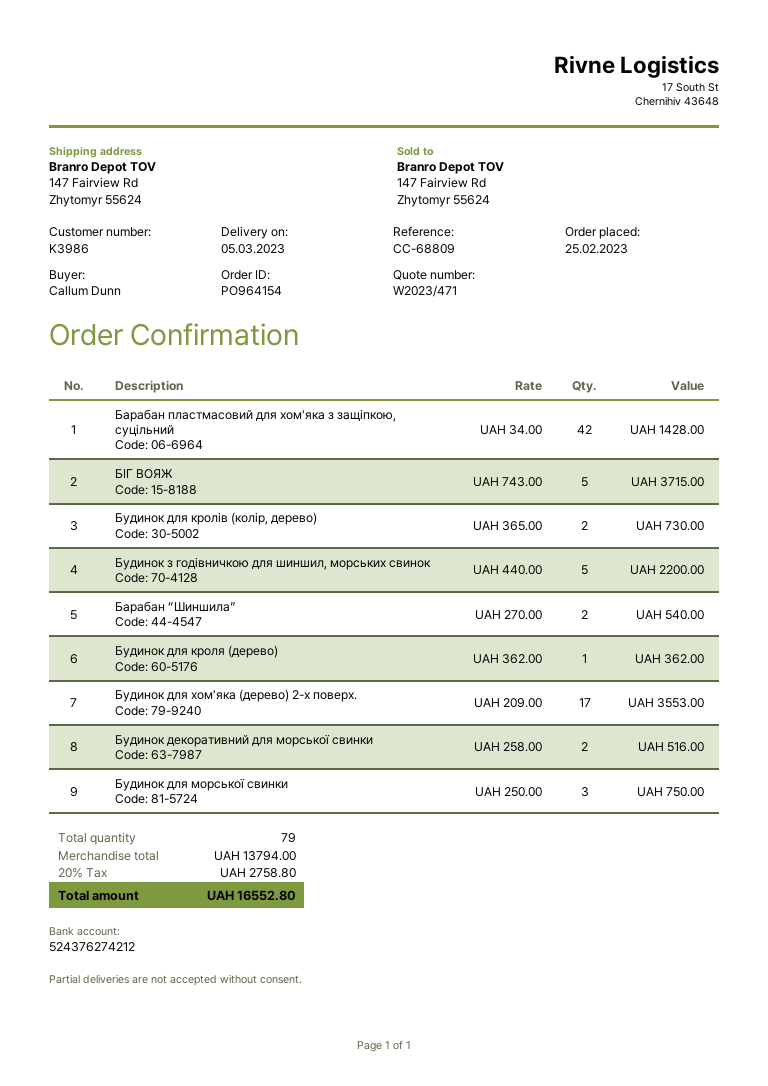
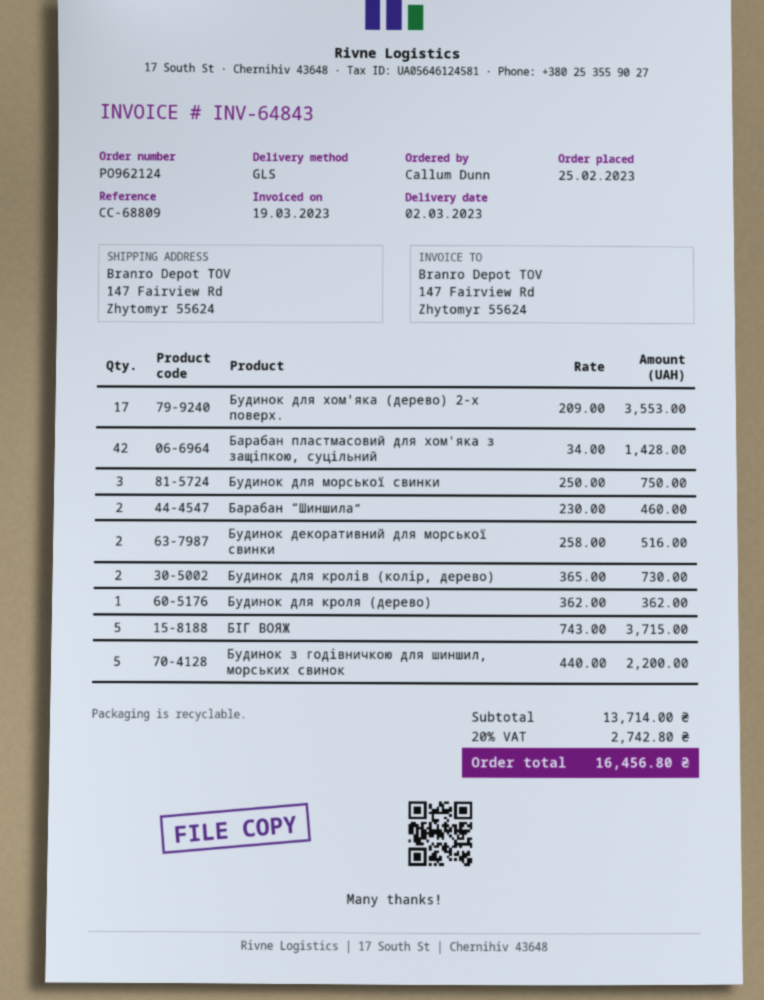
order number: PO964154 -> PO962124
delivery date: 2023-03-05 -> 2023-03-02
Барабан “Шиншила”: 2 x 270.00 = 540.00 -> 2 x 230.00 = 460.00
subtotal: 13794.00 -> 13714.00
tax: 20% = 2758.80 -> 20% = 2742.80
total: 16552.80 -> 16456.80

